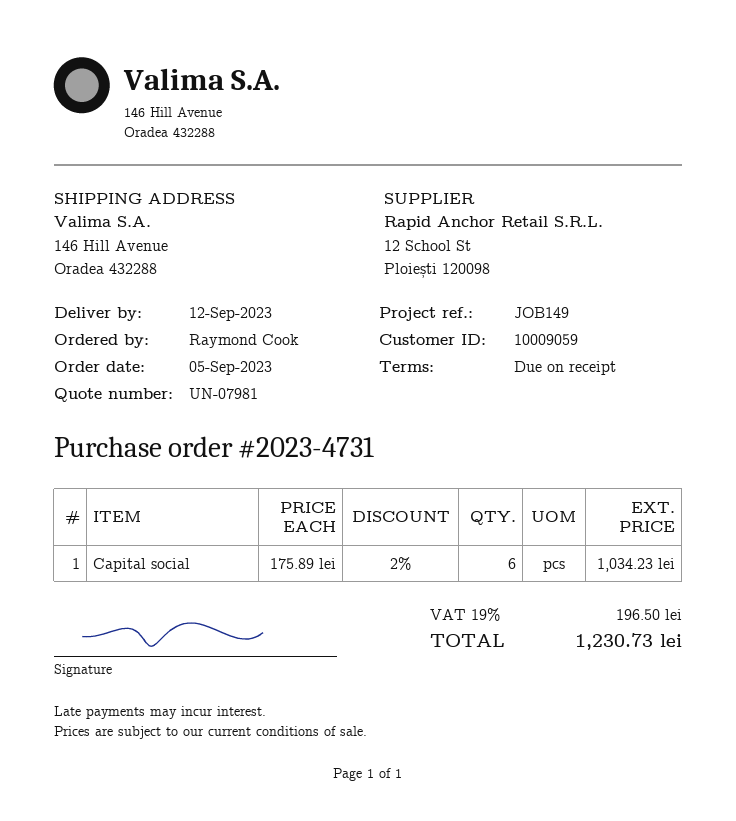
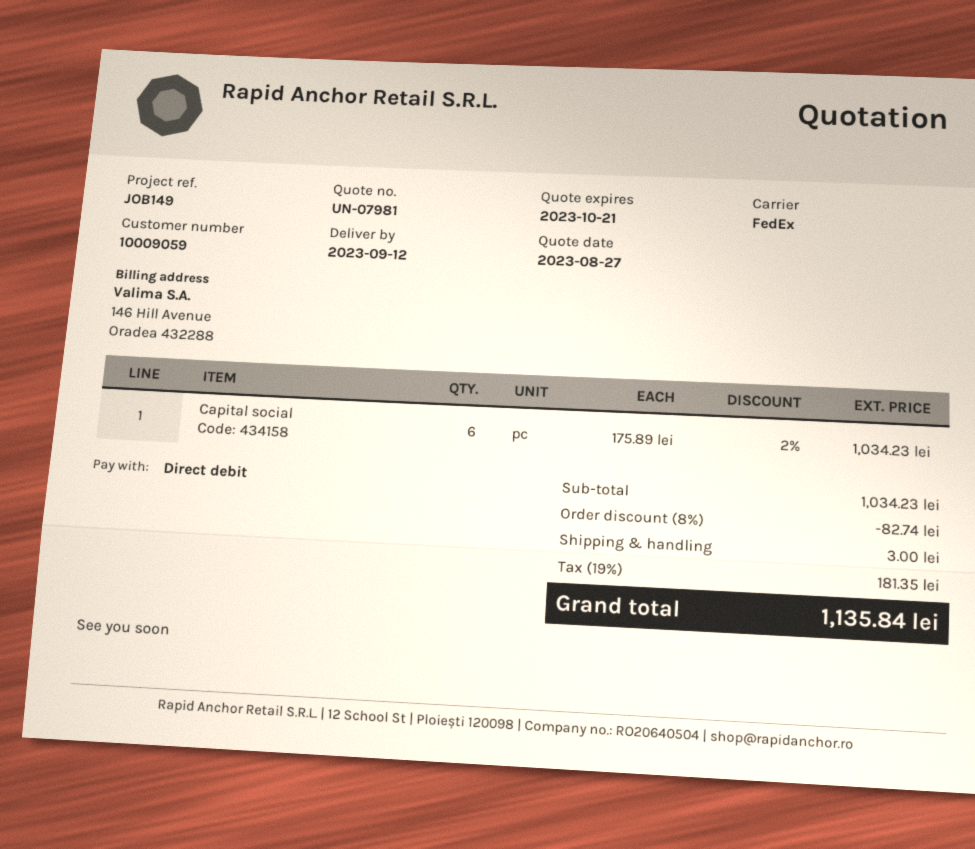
discount: none -> 8% = 82.74
shipping: none -> 3.00
tax: 19% = 196.50 -> 19% = 181.35
total: 1230.73 -> 1135.84

